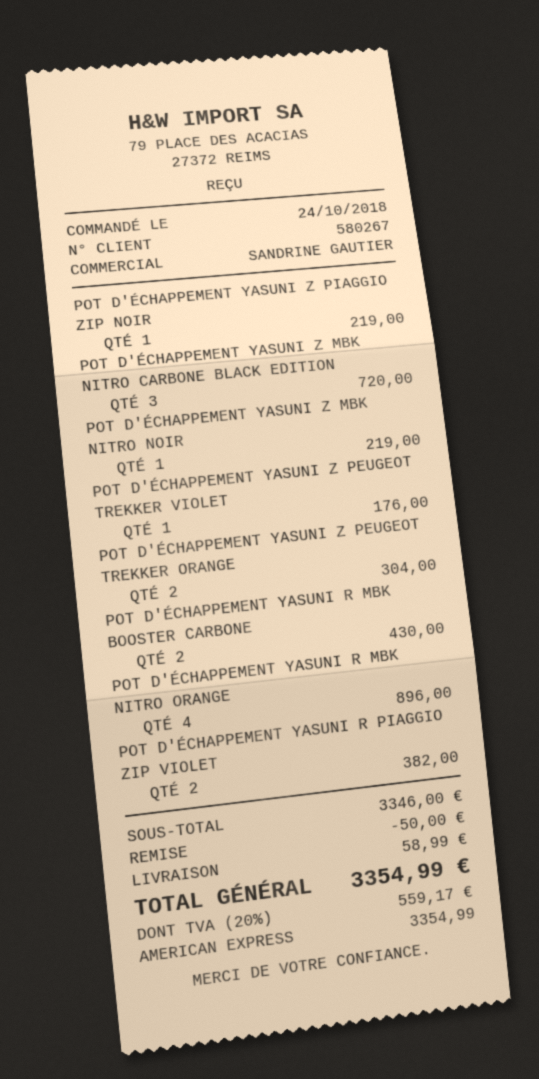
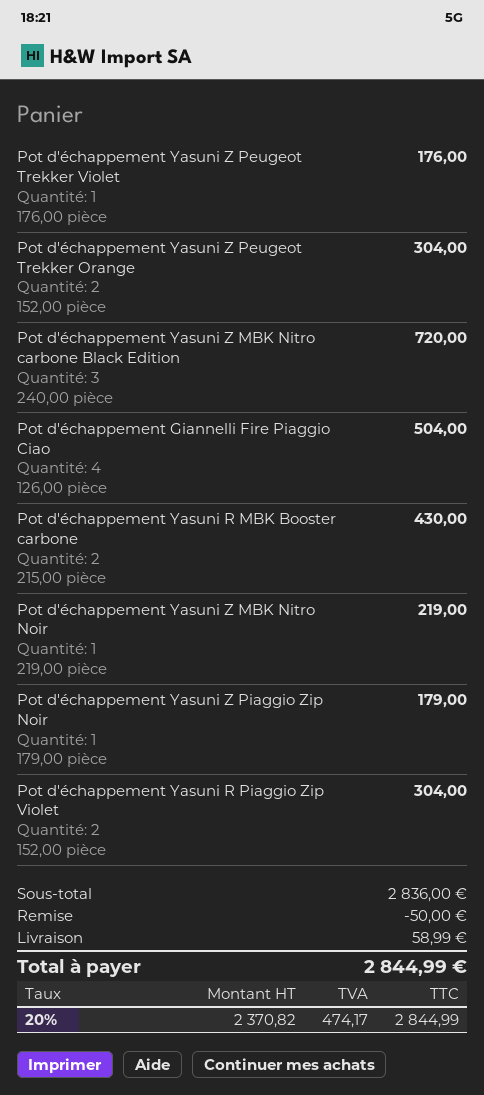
POT D'ÉCHAPPEMENT YASUNI Z PIAGGIO ZIP NOIR: 1 for 219.00 -> 1 for 179.00
POT D'ÉCHAPPEMENT YASUNI R MBK NITRO ORANGE: 4 for 896.00 -> none
POT D'ÉCHAPPEMENT YASUNI R PIAGGIO ZIP VIOLET: 2 for 382.00 -> 2 for 304.00
Pot d'échappement Giannelli Fire Piaggio Ciao: none -> 4 for 504.00
subtotal: 3346.00 -> 2836.00
tax: 20% = 559.17 -> 20% = 474.17
total: 3354.99 -> 2844.99

